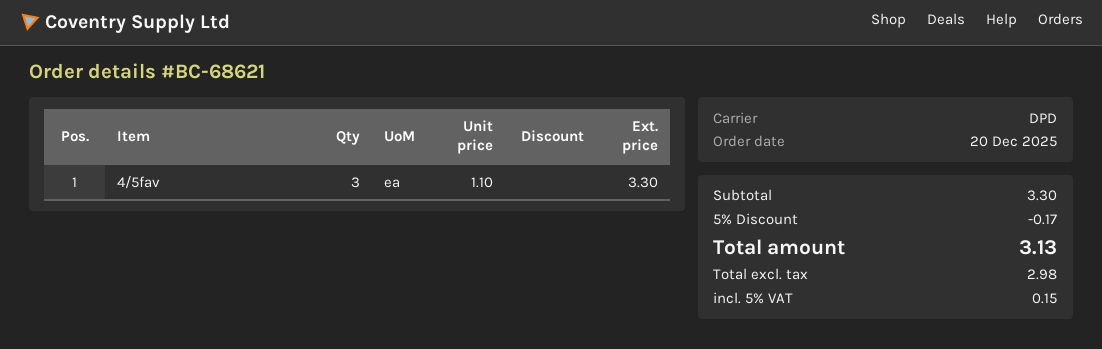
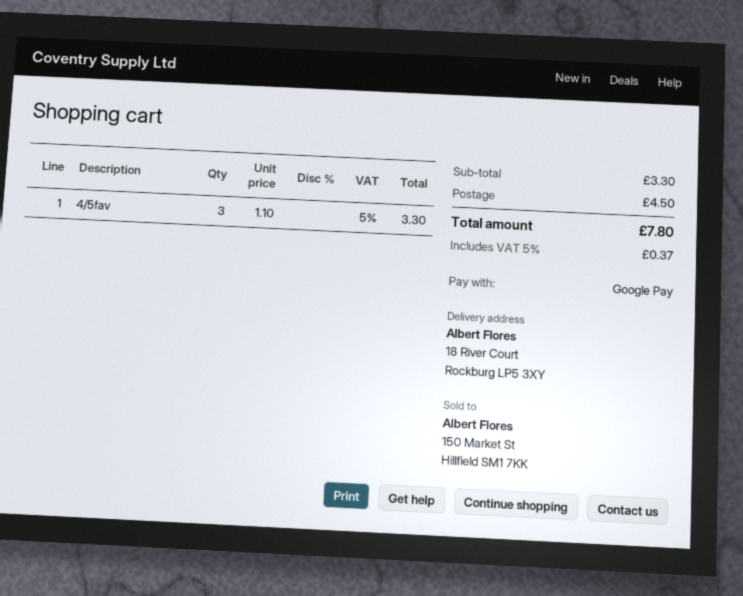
discount: 5% = 0.17 -> none
shipping: none -> 4.50
tax: 5% = 0.15 -> 5% = 0.37
total: 3.13 -> 7.80

